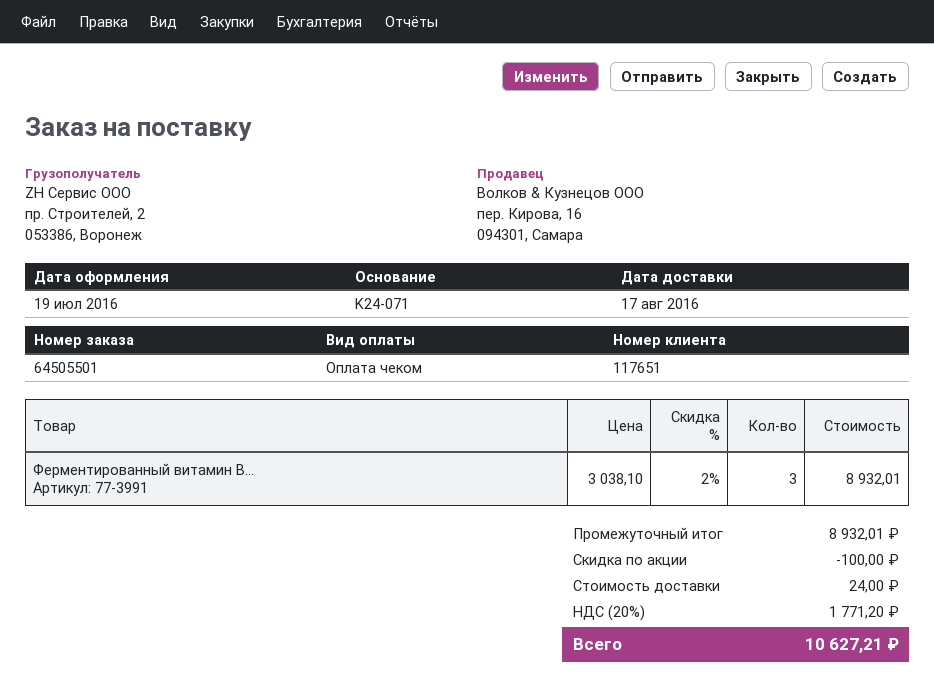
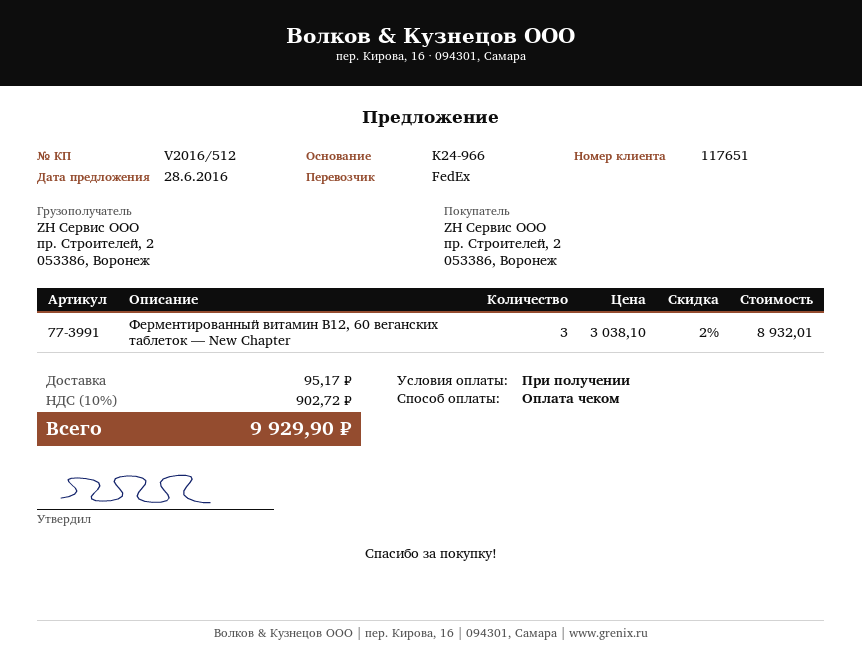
reference: K24-071 -> K24-966
discount: 100.00 -> none
shipping: 24.00 -> 95.17
tax: 20% = 1771.20 -> 10% = 902.72
total: 10627.21 -> 9929.90

